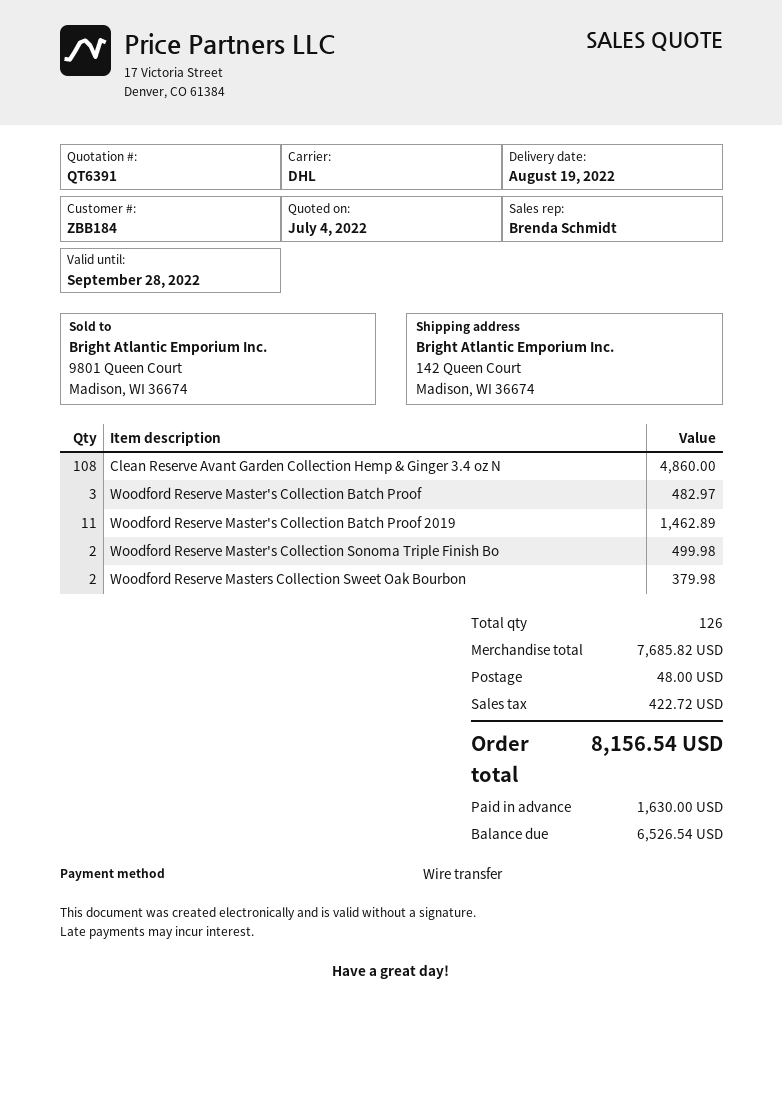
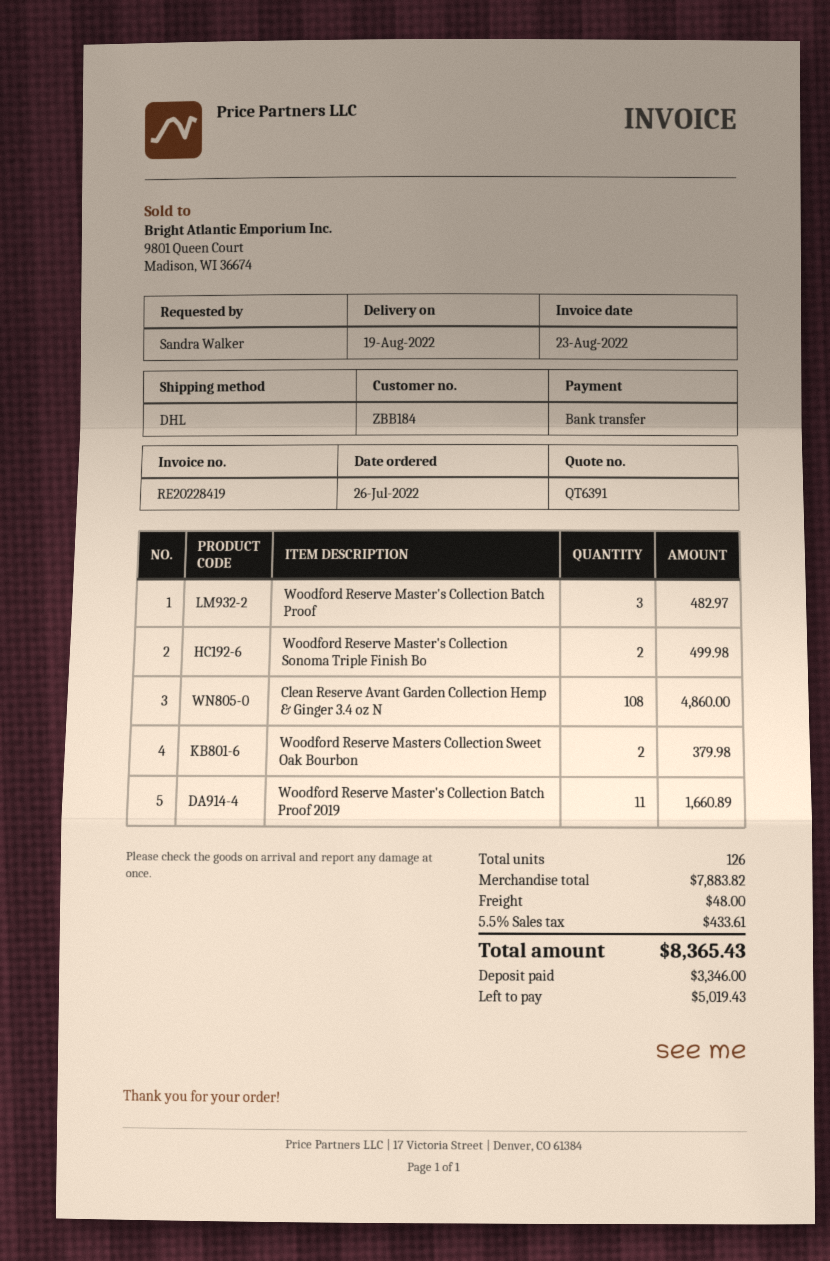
Woodford Reserve Master's Collection Batch Proof 2019: 11 for 1462.89 -> 11 for 1660.89
subtotal: 7685.82 -> 7883.82
tax: 422.72 -> 433.61
total: 8156.54 -> 8365.43
deposit: 1630.00 -> 3346.00
balance: 6526.54 -> 5019.43

